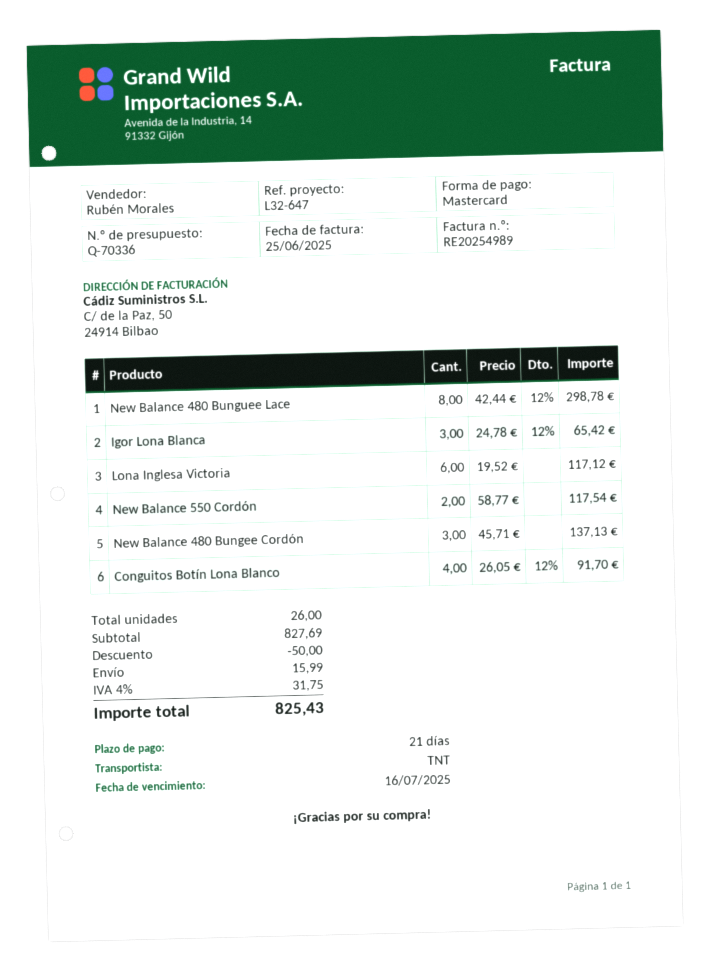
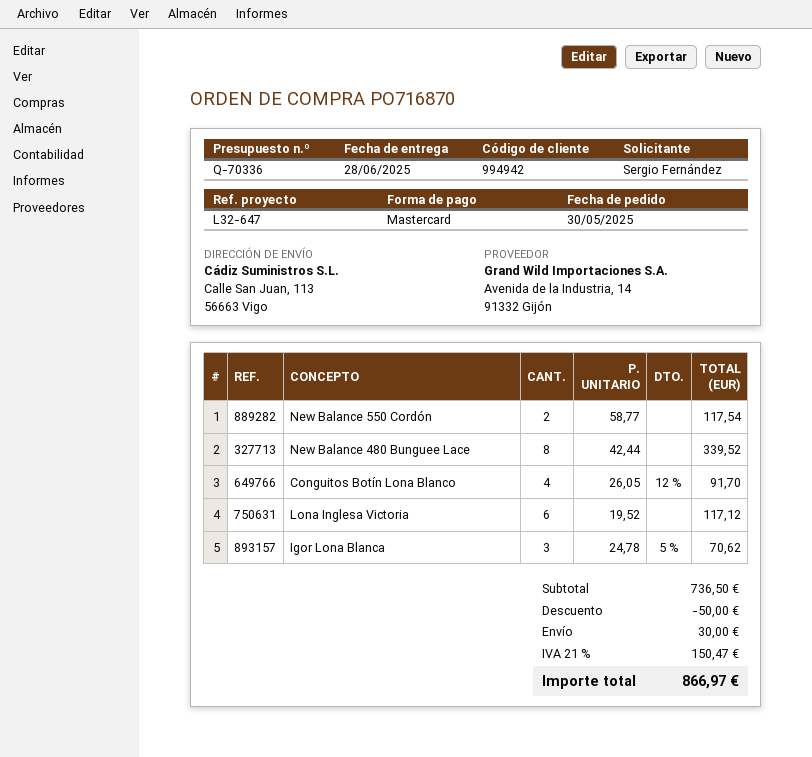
New Balance 480 Bunguee Lace: 8 x 42.44 - 12% = 298.78 -> 8 x 42.44 = 339.52
Igor Lona Blanca: 3 x 24.78 - 12% = 65.42 -> 3 x 24.78 - 5% = 70.62
New Balance 480 Bungee Cordón: 3 x 45.71 = 137.13 -> none
subtotal: 827.69 -> 736.50
shipping: 15.99 -> 30.00
tax: 4% = 31.75 -> 21% = 150.47
total: 825.43 -> 866.97

